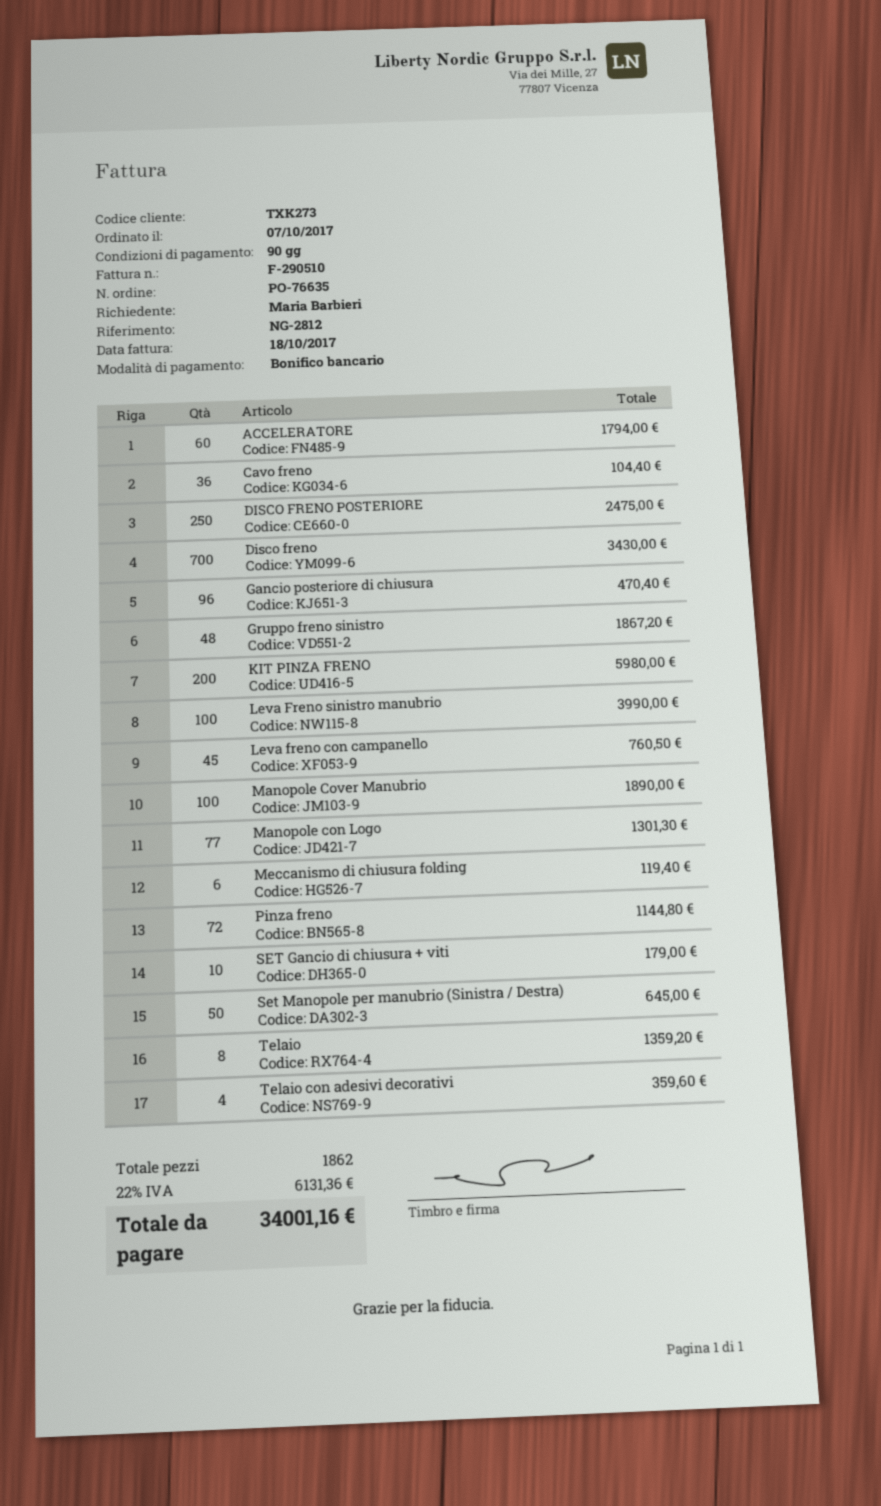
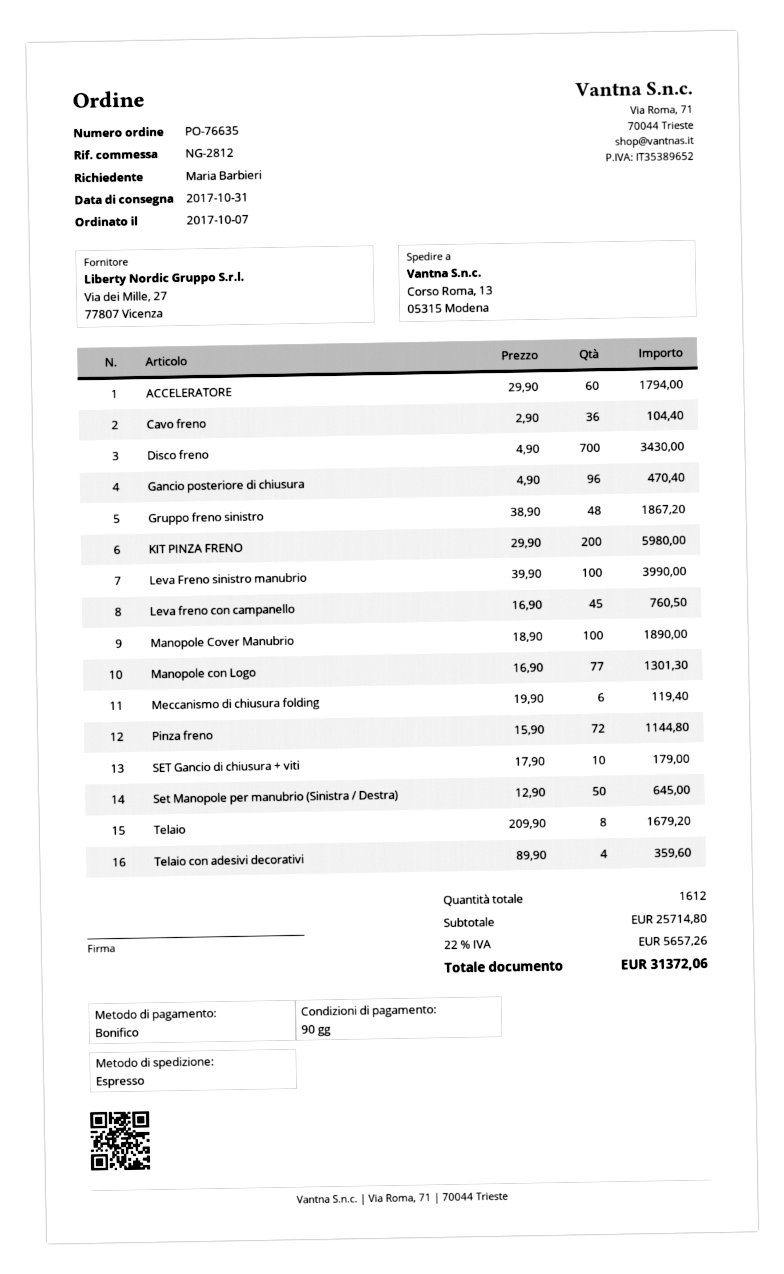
DISCO FRENO POSTERIORE: 250 for 2475.00 -> none
Telaio: 8 for 1359.20 -> 8 for 1679.20
total quantity: 1862 -> 1612
tax: 22% = 6131.36 -> 22% = 5657.26
total: 34001.16 -> 31372.06

